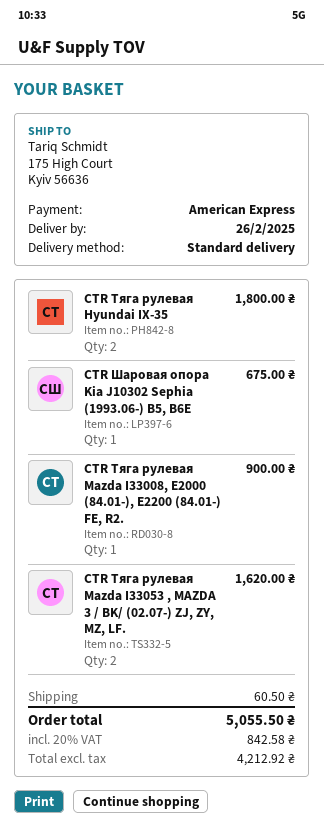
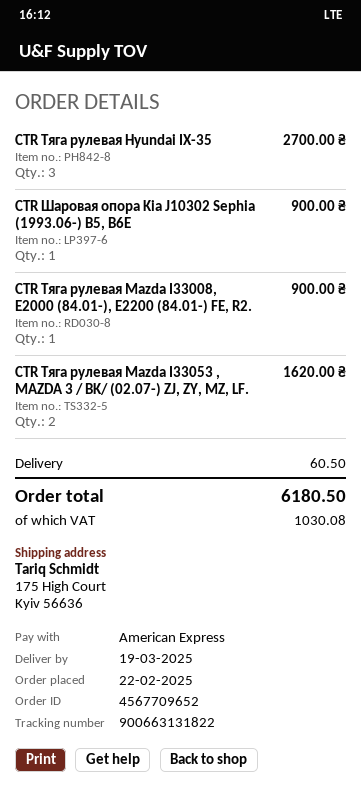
delivery date: 2025-02-26 -> 2025-03-19
CTR Тяга рулевая Hyundai IX-35: 2 for 1800.00 -> 3 for 2700.00
CTR Шаровая опора Kia J10302 Sephia (1993.06-) B5, B6E: 1 for 675.00 -> 1 for 900.00
tax: 842.58 -> 1030.08
total: 5055.50 -> 6180.50

